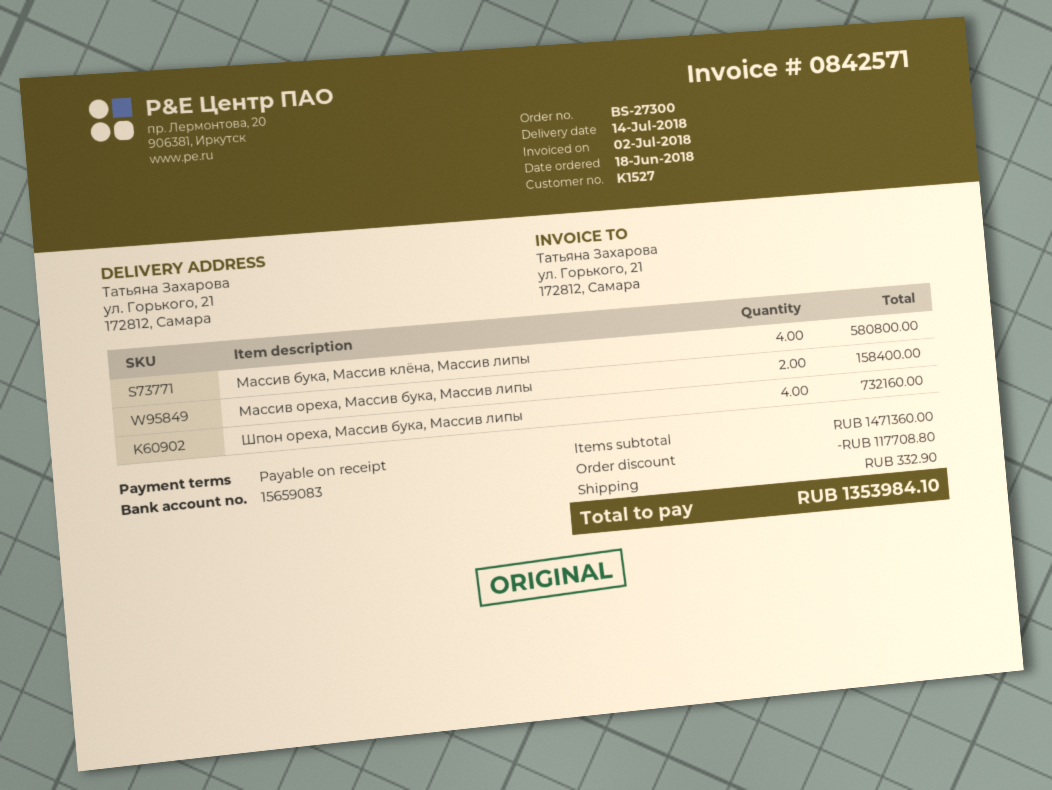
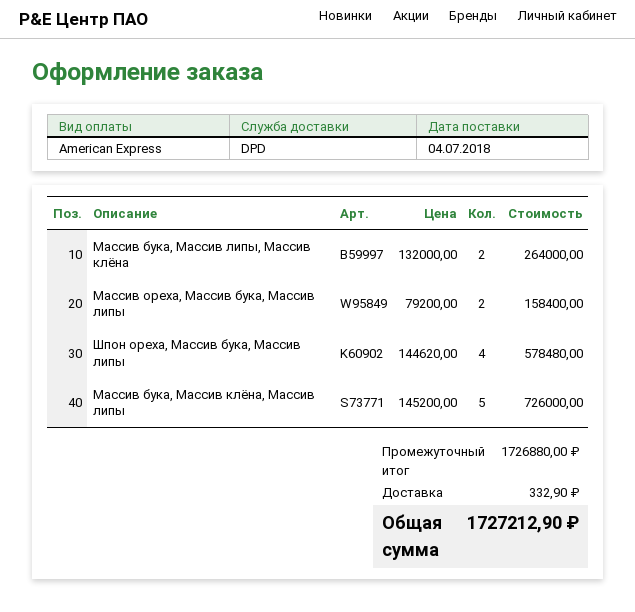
delivery date: 2018-07-14 -> 2018-07-04
Массив бука, Массив клёна, Массив липы: 4 for 580800.00 -> 5 for 726000.00
Шпон ореха, Массив бука, Массив липы: 4 for 732160.00 -> 4 for 578480.00
Массив бука, Массив липы, Массив клёна: none -> 2 for 264000.00
subtotal: 1471360.00 -> 1726880.00
discount: 117708.80 -> none
total: 1353984.10 -> 1727212.90

